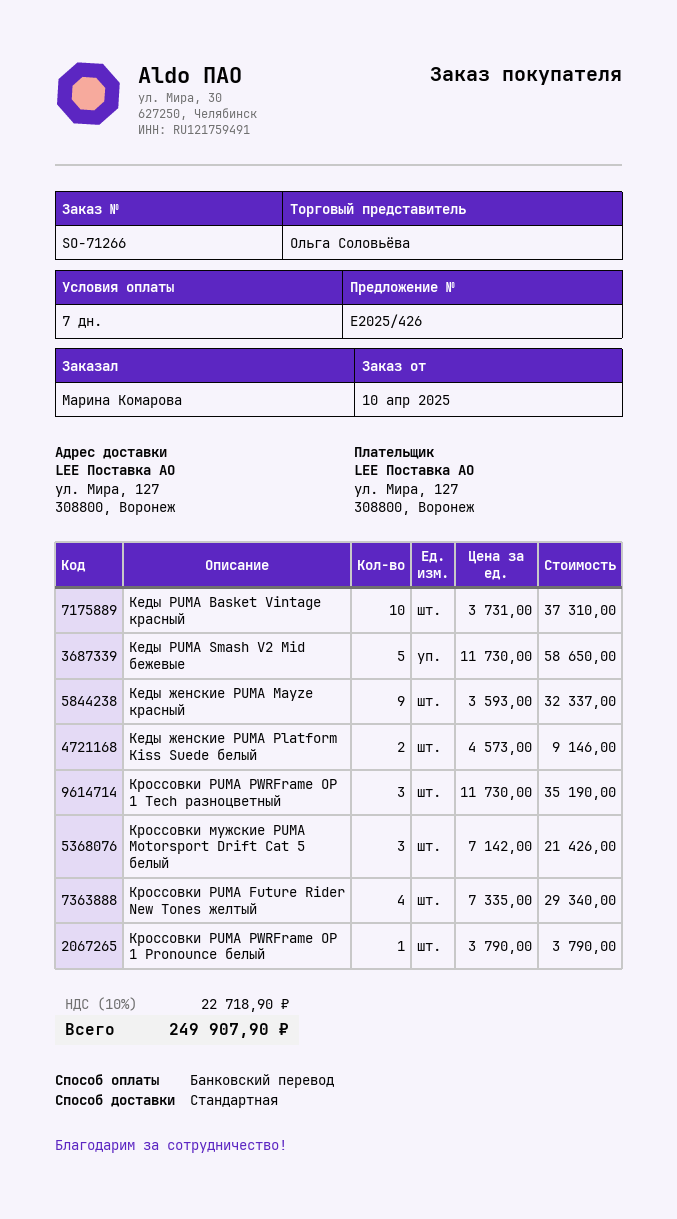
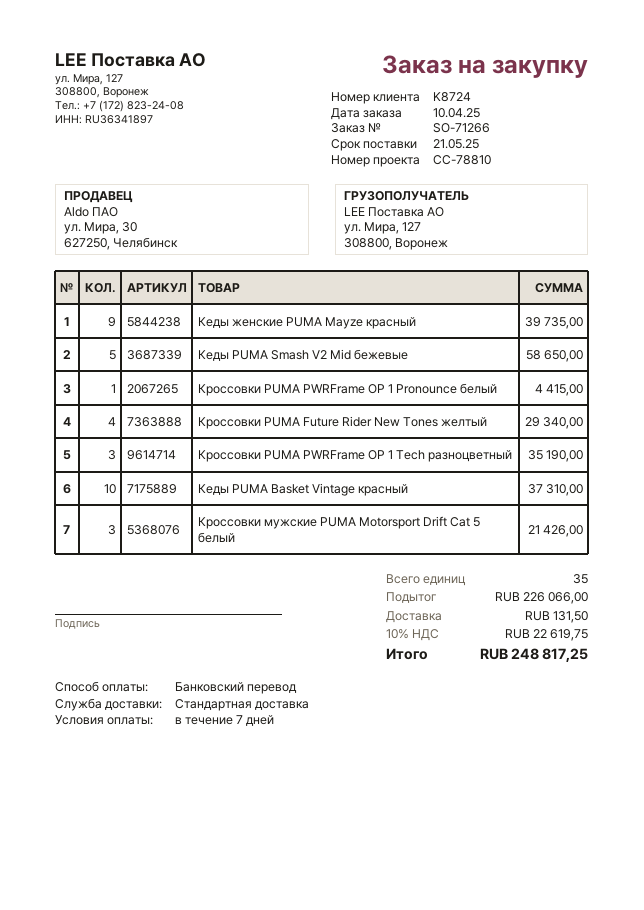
Кеды женские PUMA Mayze красный: 9 for 32337.00 -> 9 for 39735.00
Кеды женские PUMA Platform Kiss Suede белый: 2 for 9146.00 -> none
Кроссовки PUMA PWRFrame OP 1 Pronounce белый: 1 for 3790.00 -> 1 for 4415.00
shipping: none -> 131.50
tax: 10% = 22718.90 -> 10% = 22619.75
total: 249907.90 -> 248817.25

